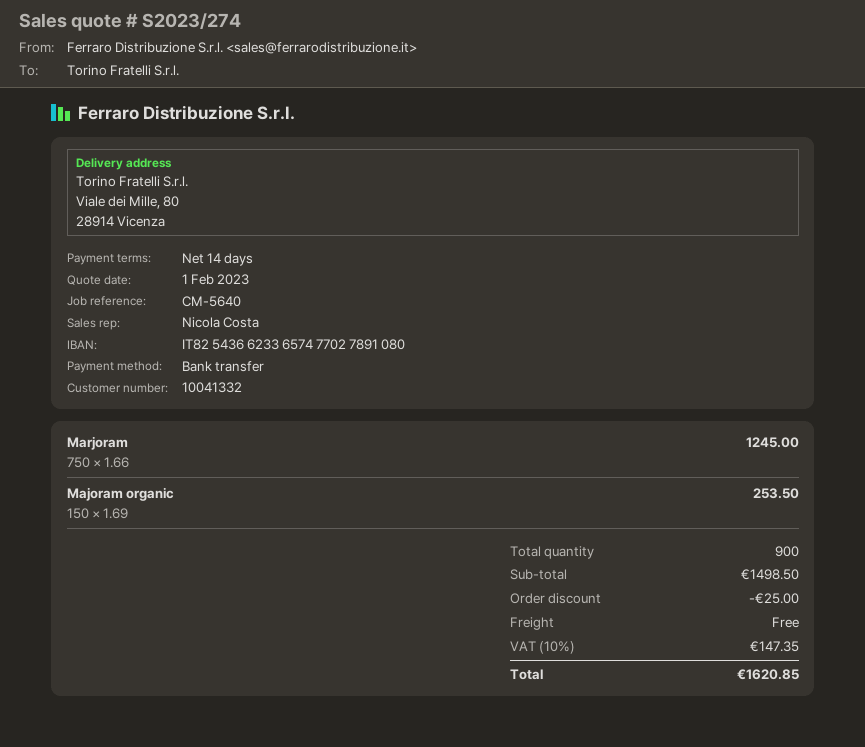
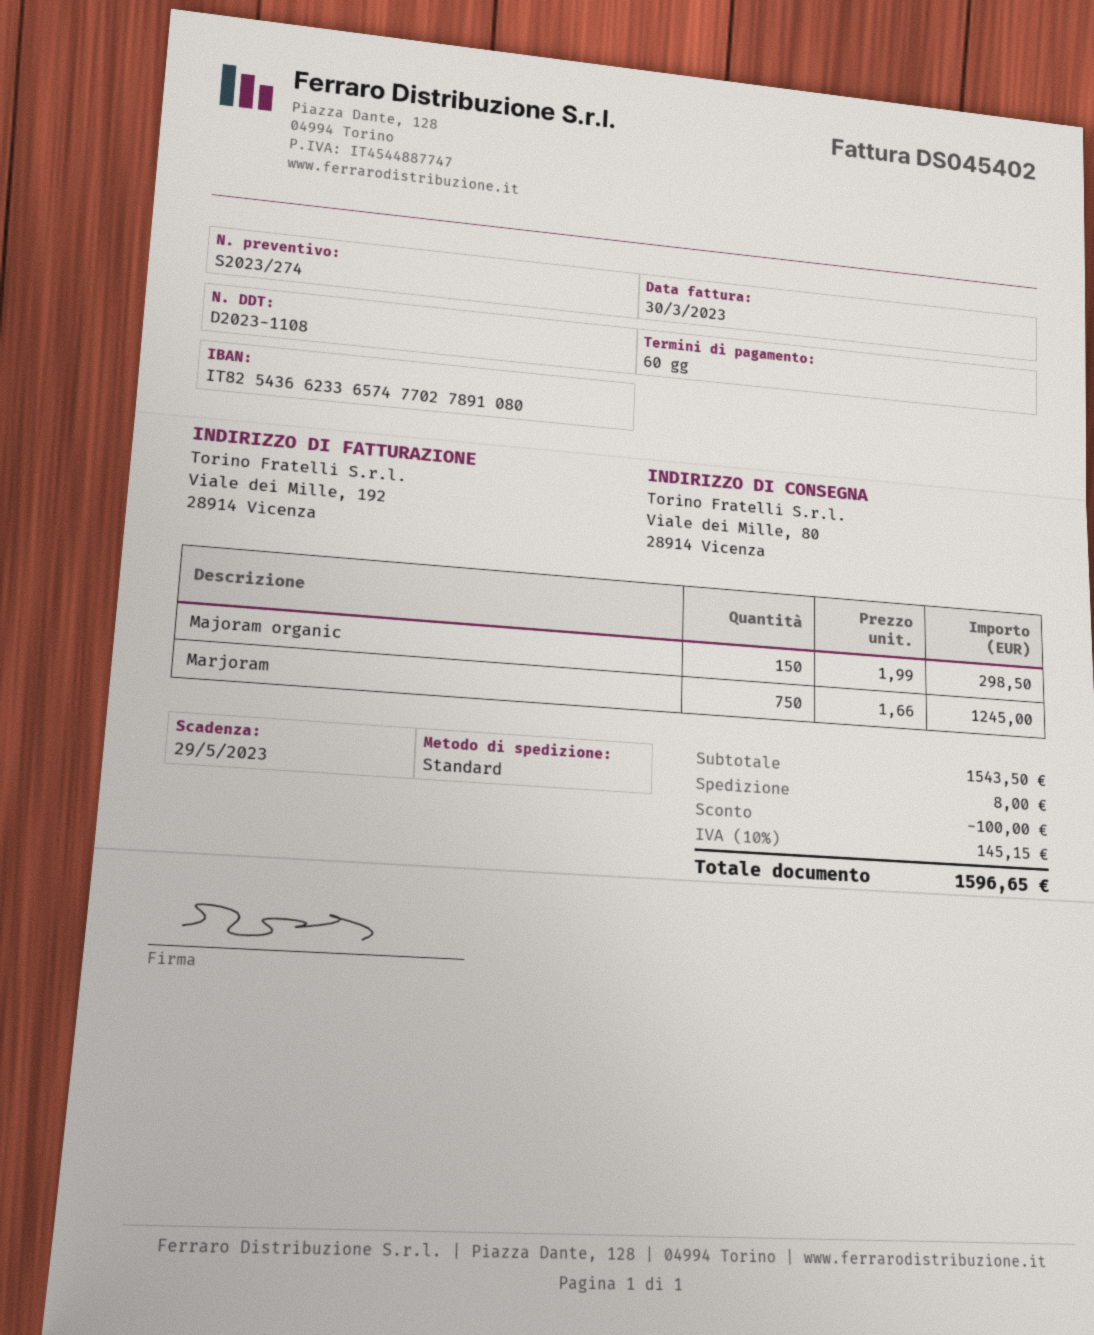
payment terms: 14 days -> 60 days
Majoram organic: 150 x 1.69 = 253.50 -> 150 x 1.99 = 298.50
subtotal: 1498.50 -> 1543.50
discount: 25.00 -> 100.00
shipping: 0.00 -> 8.00
tax: 10% = 147.35 -> 10% = 145.15
total: 1620.85 -> 1596.65

